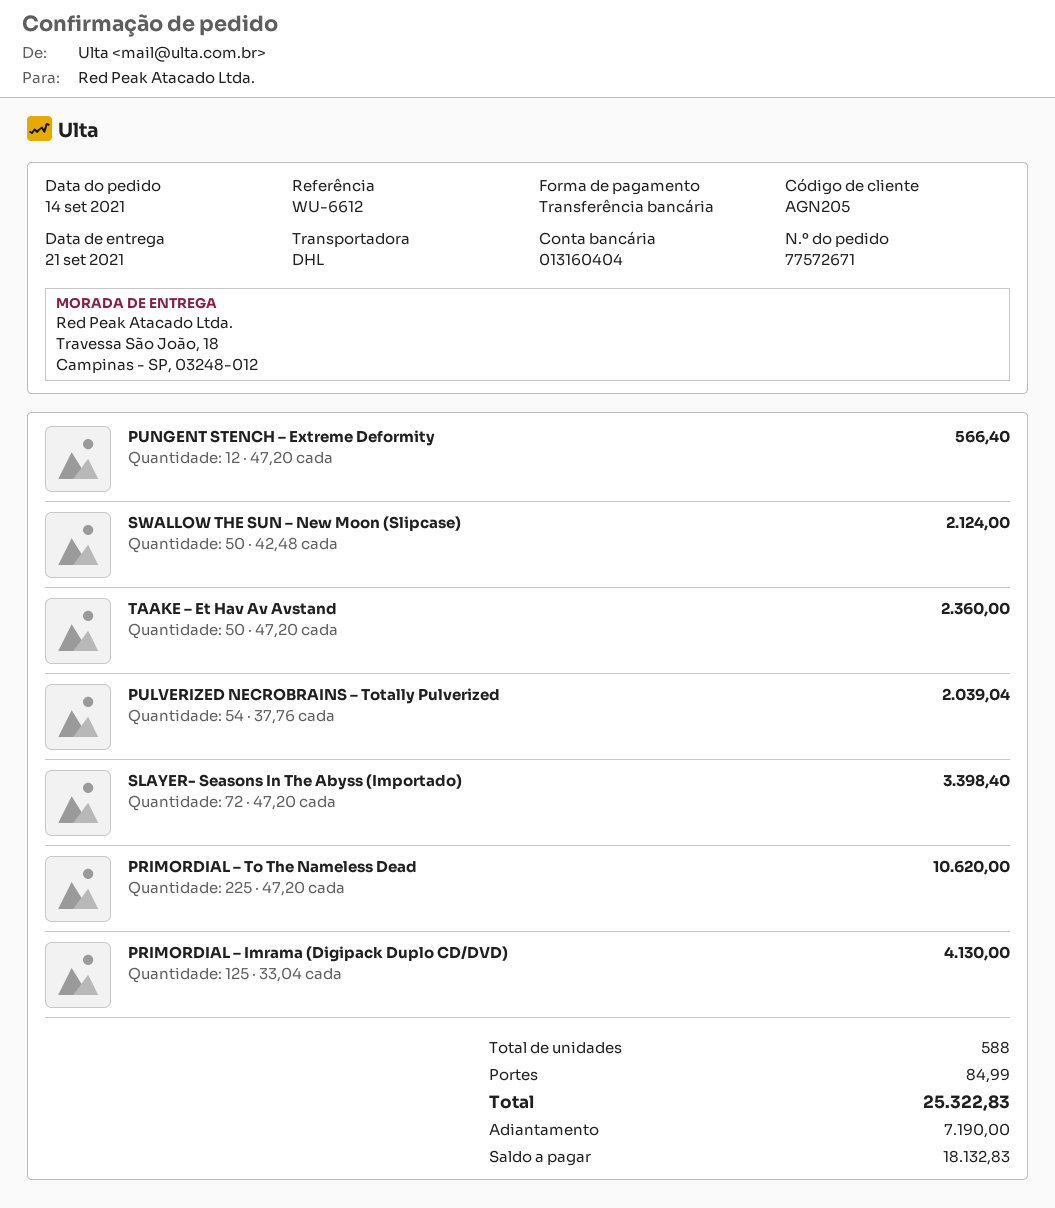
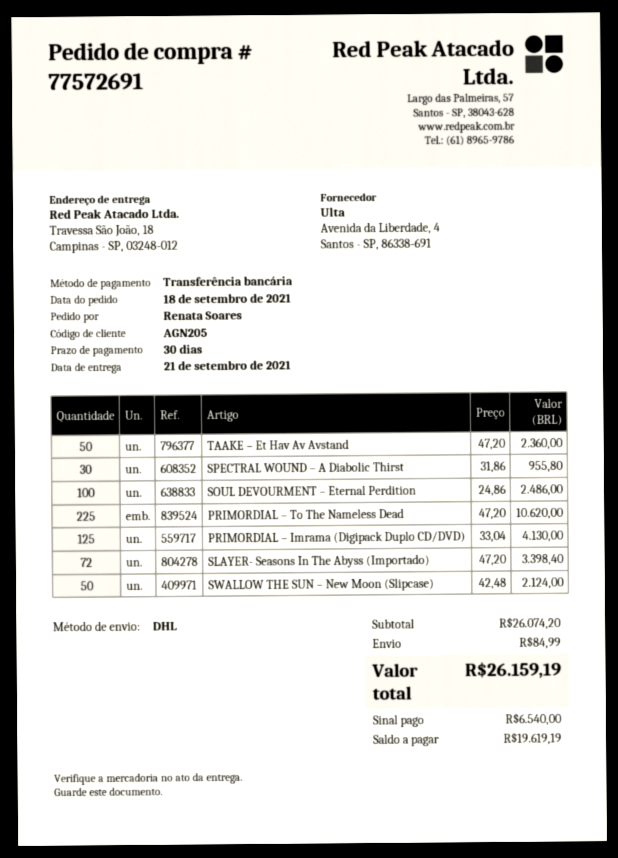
order number: 77572671 -> 77572691
order date: 2021-09-14 -> 2021-09-18
PUNGENT STENCH – Extreme Deformity: 12 x 47.20 = 566.40 -> none
PULVERIZED NECROBRAINS – Totally Pulverized: 54 x 37.76 = 2039.04 -> none
SPECTRAL WOUND – A Diabolic Thirst: none -> 30 x 31.86 = 955.80
SOUL DEVOURMENT – Eternal Perdition: none -> 100 x 24.86 = 2486.00
total: 25322.83 -> 26159.19
deposit: 7190.00 -> 6540.00
balance: 18132.83 -> 19619.19

